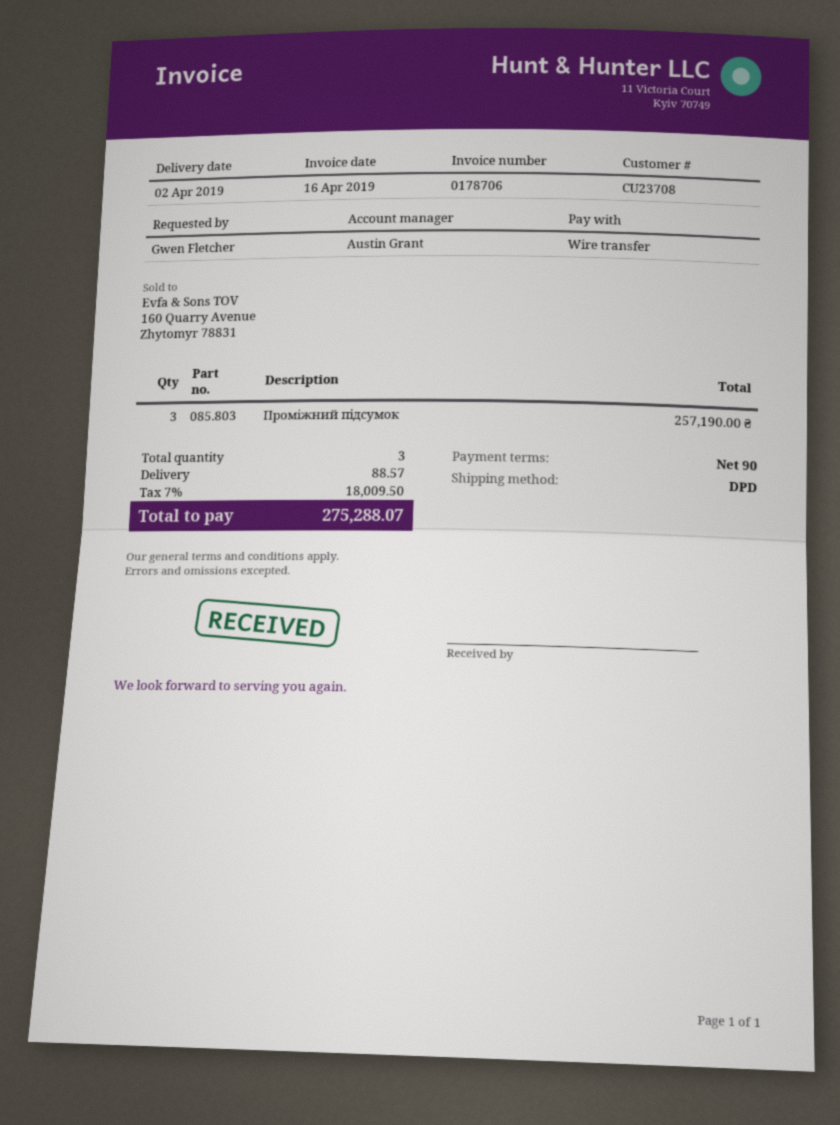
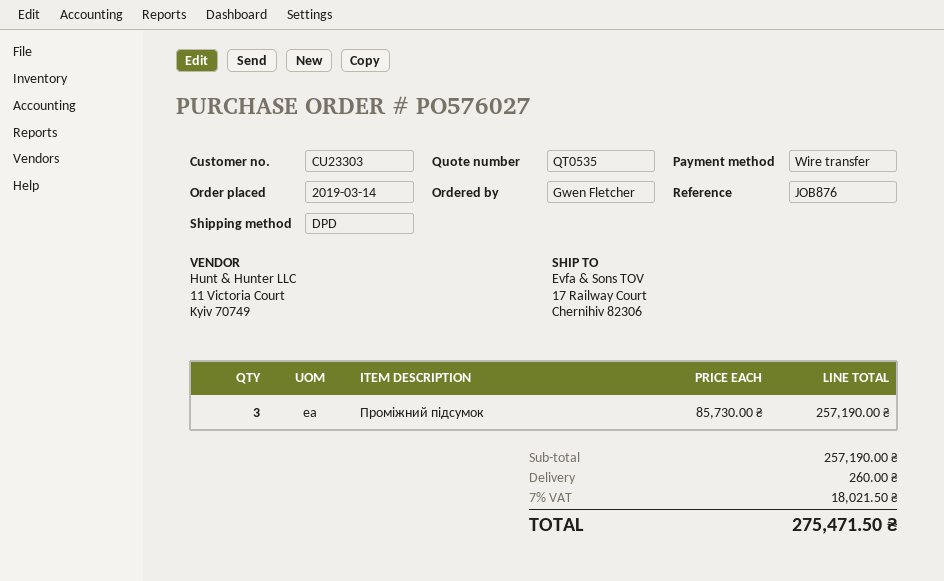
customer number: CU23708 -> CU23303
shipping: 88.57 -> 260.00
tax: 7% = 18009.50 -> 7% = 18021.50
total: 275288.07 -> 275471.50

